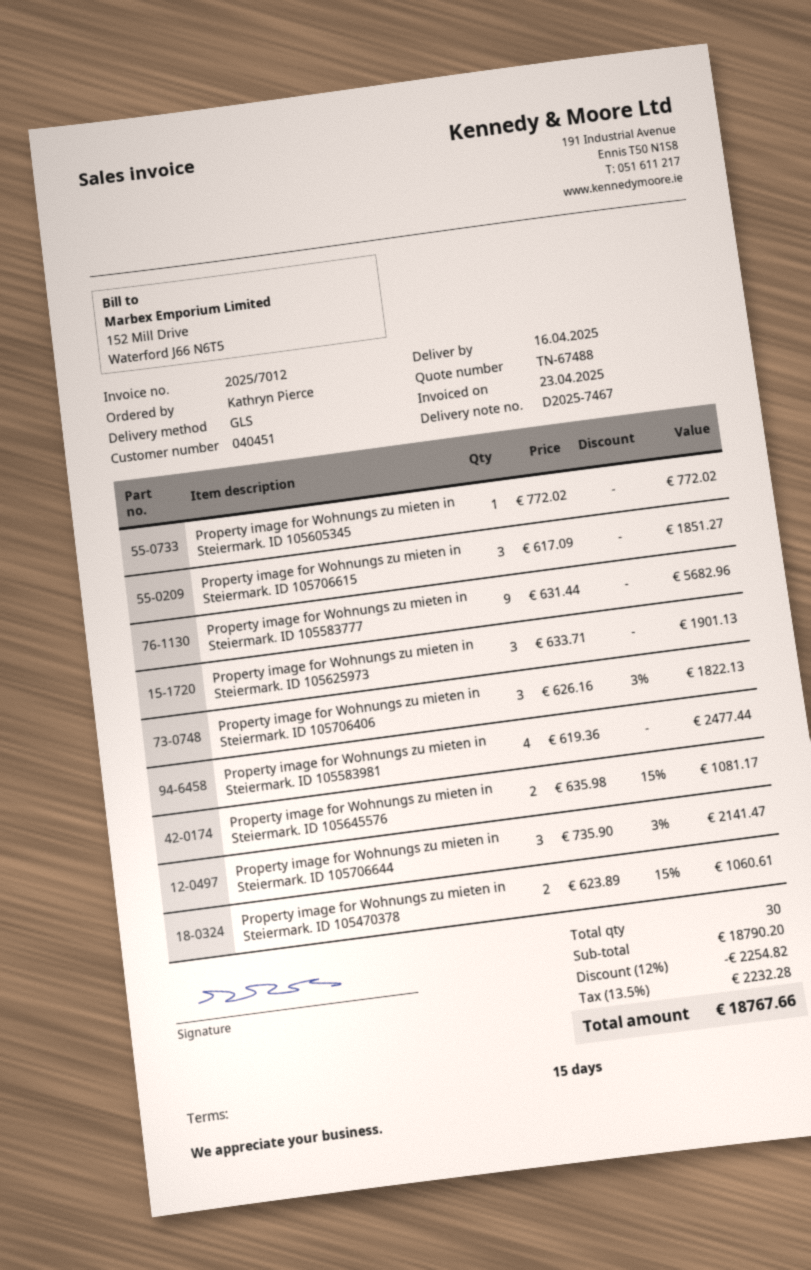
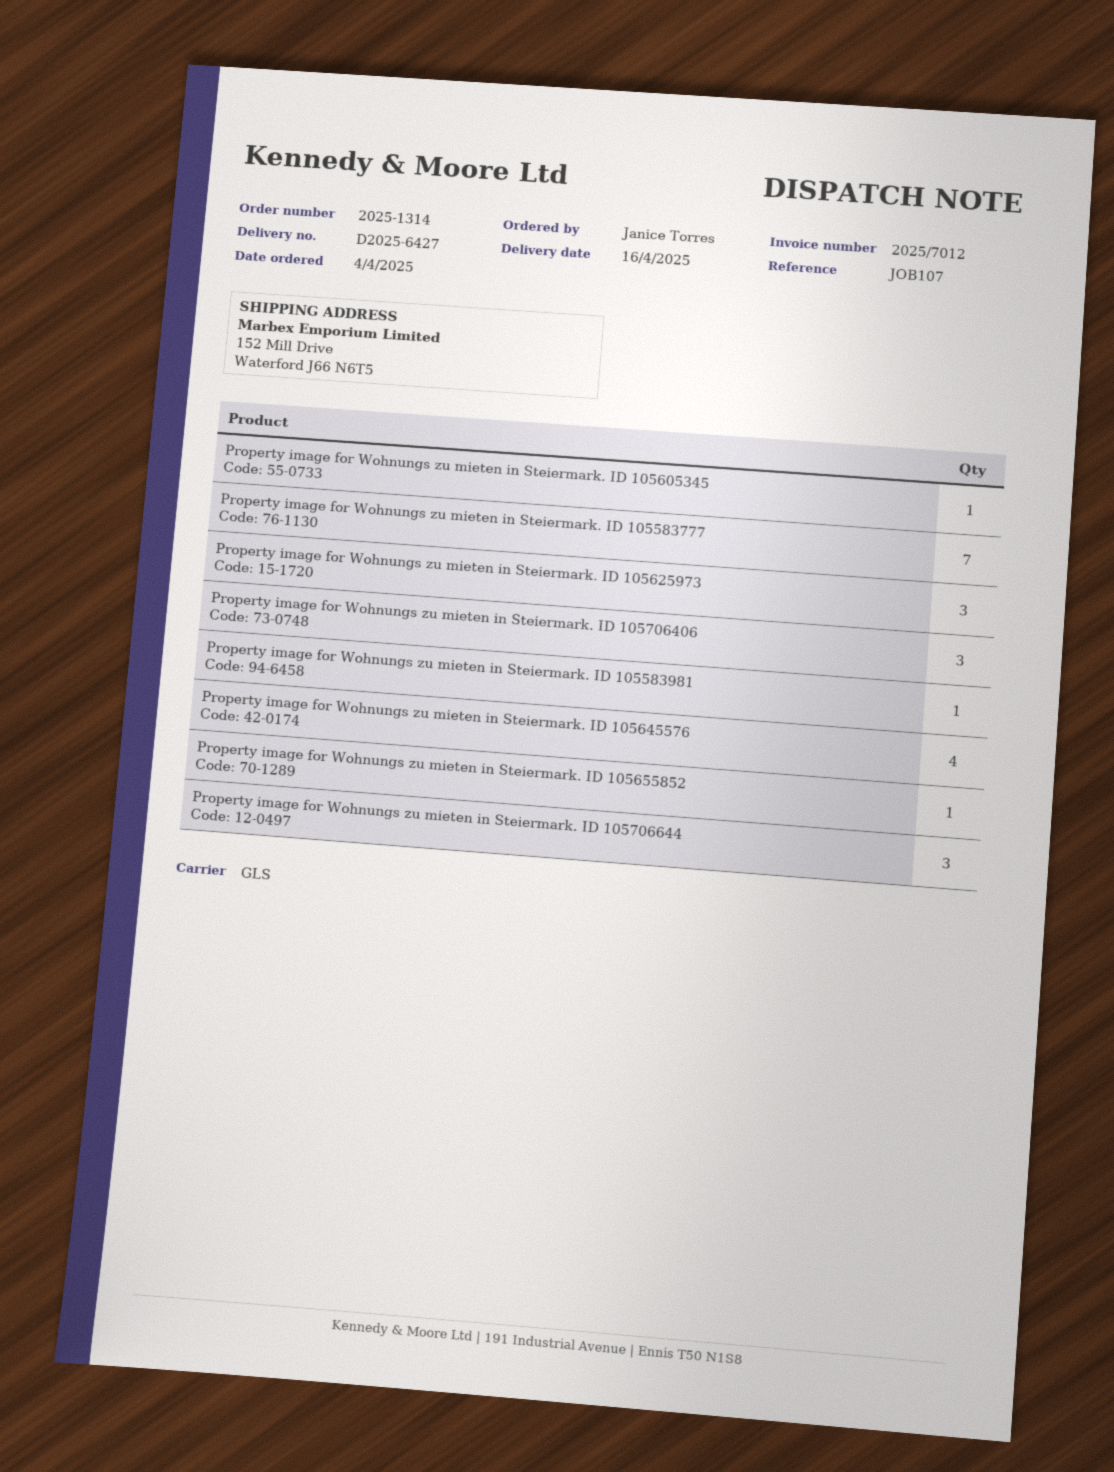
delivery note number: D2025-7467 -> D2025-6427
ordered by: Kathryn Pierce -> Janice Torres
Property image for Wohnungs zu mieten in Steiermark. ID 105706615: 3 -> none
Property image for Wohnungs zu mieten in Steiermark. ID 105583777: 9 -> 7
Property image for Wohnungs zu mieten in Steiermark. ID 105583981: 4 -> 1
Property image for Wohnungs zu mieten in Steiermark. ID 105645576: 2 -> 4
Property image for Wohnungs zu mieten in Steiermark. ID 105470378: 2 -> none
Property image for Wohnungs zu mieten in Steiermark. ID 105655852: none -> 1

